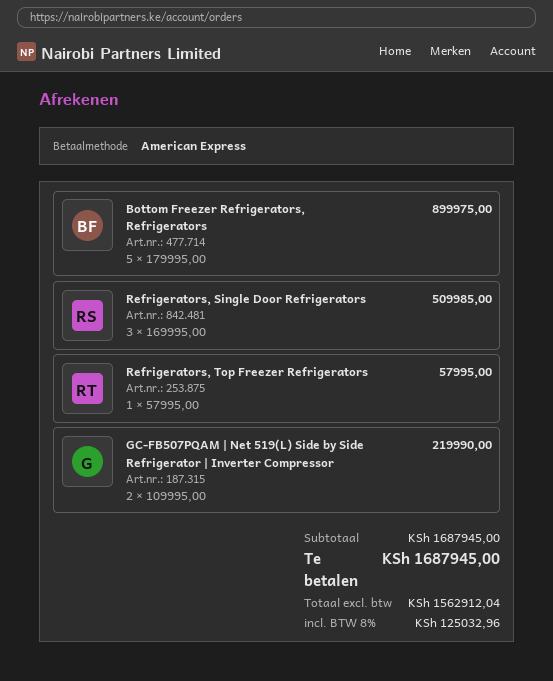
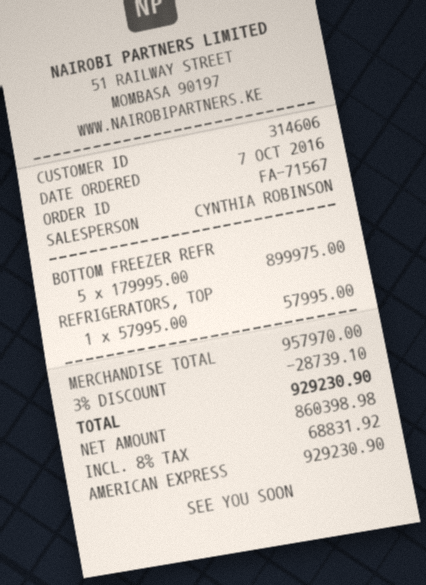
Refrigerators, Single Door Refrigerators: 3 x 169995.00 = 509985.00 -> none
GC-FB507PQAM | Net 519(L) Side by Side Refrigerator | Inverter Compressor: 2 x 109995.00 = 219990.00 -> none
subtotal: 1687945.00 -> 957970.00
discount: none -> 3% = 28739.10
net: 1562912.04 -> 860398.98
tax: 8% = 125032.96 -> 8% = 68831.92
total: 1687945.00 -> 929230.90

